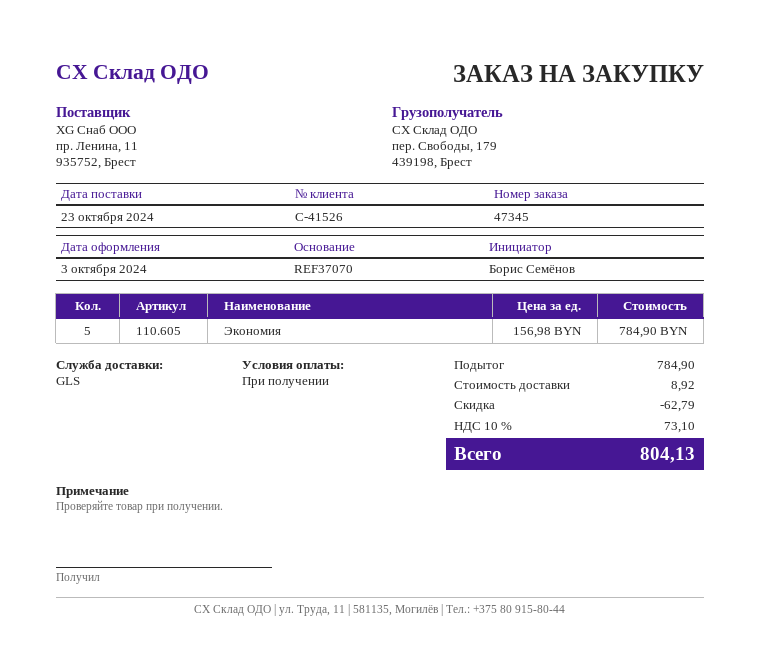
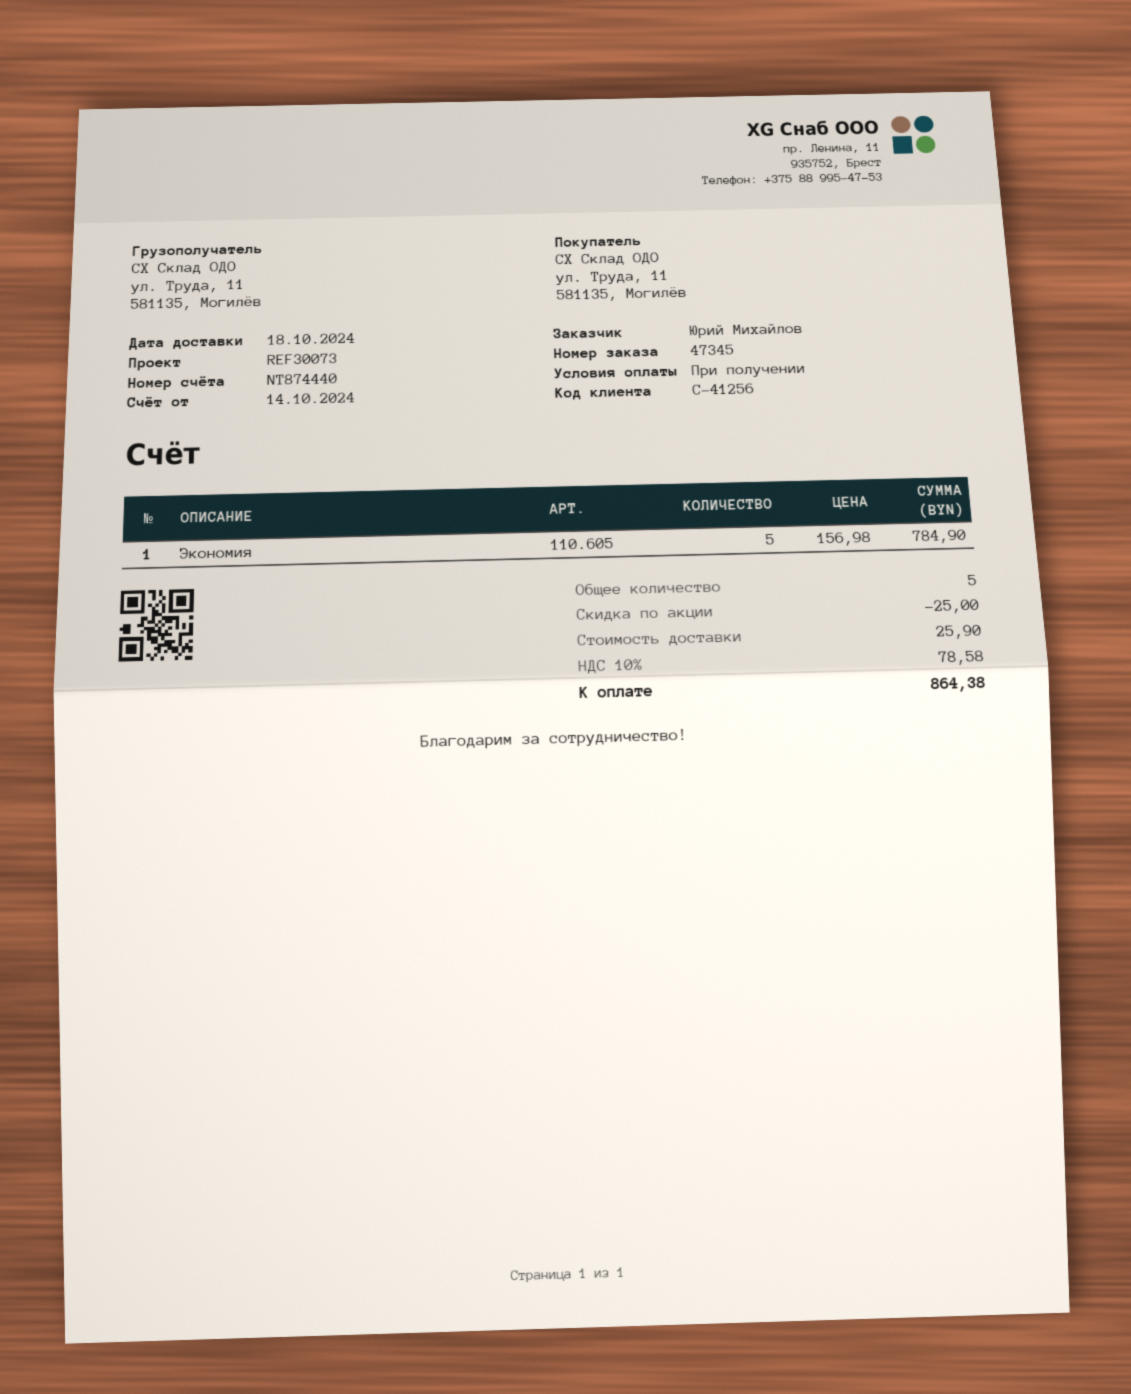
delivery date: 2024-10-23 -> 2024-10-18
customer number: C-41526 -> C-41256
reference: REF37070 -> REF30073
ordered by: Борис Семёнов -> Юрий Михайлов
ship to: пер. Свободы, 179, 439198, Брест -> ул. Труда, 11, 581135, Могилёв
discount: 62.79 -> 25.00
shipping: 8.92 -> 25.90
tax: 10% = 73.10 -> 10% = 78.58
total: 804.13 -> 864.38

